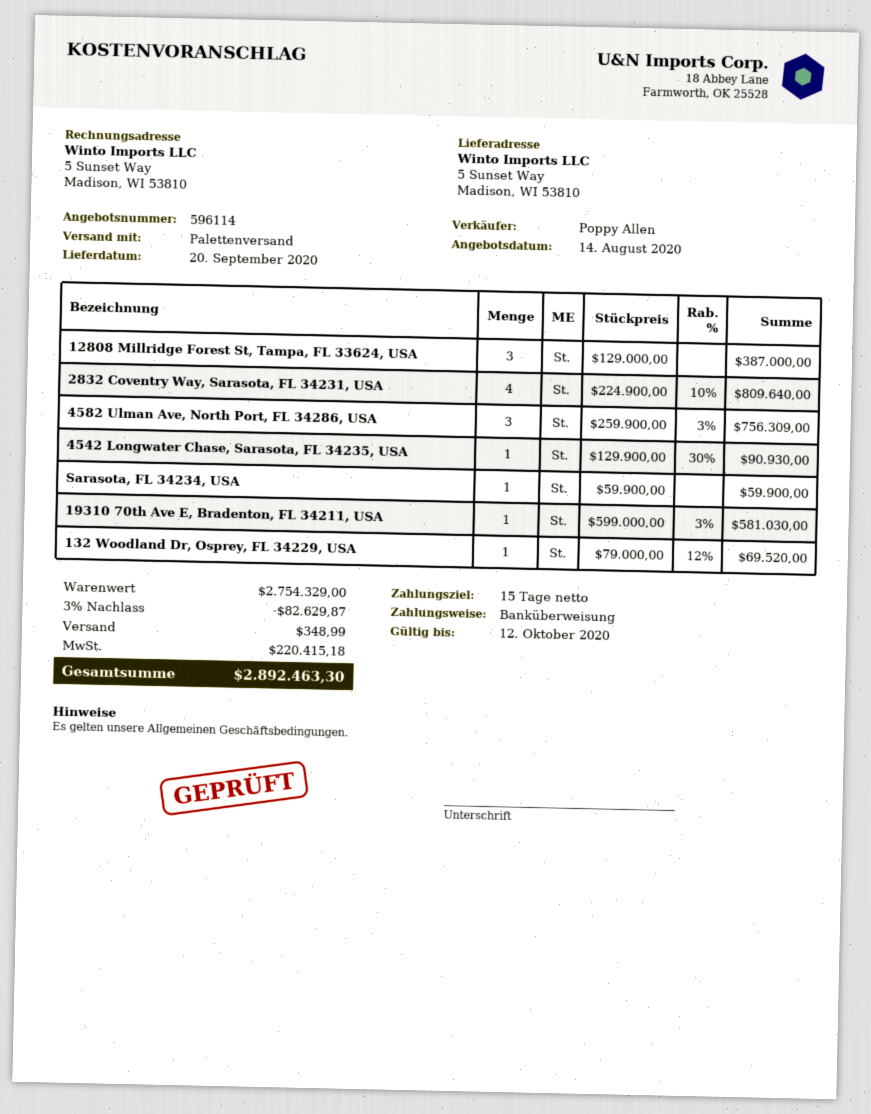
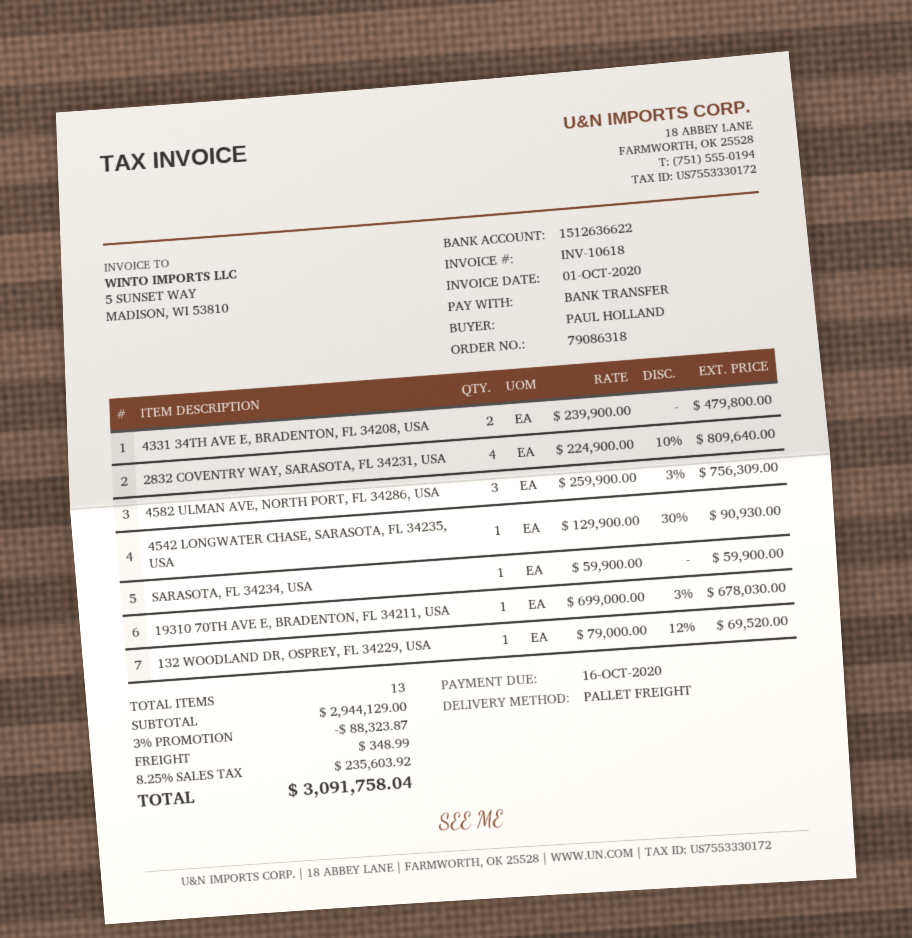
12808 Millridge Forest St, Tampa, FL 33624, USA: 3 x 129000.00 = 387000.00 -> none
19310 70th Ave E, Bradenton, FL 34211, USA: 1 x 599000.00 - 3% = 581030.00 -> 1 x 699000.00 - 3% = 678030.00
4331 34TH AVE E, BRADENTON, FL 34208, USA: none -> 2 x 239900.00 = 479800.00
subtotal: 2754329.00 -> 2944129.00
discount: 3% = 82629.87 -> 3% = 88323.87
tax: 220415.18 -> 235603.92
total: 2892463.30 -> 3091758.04

